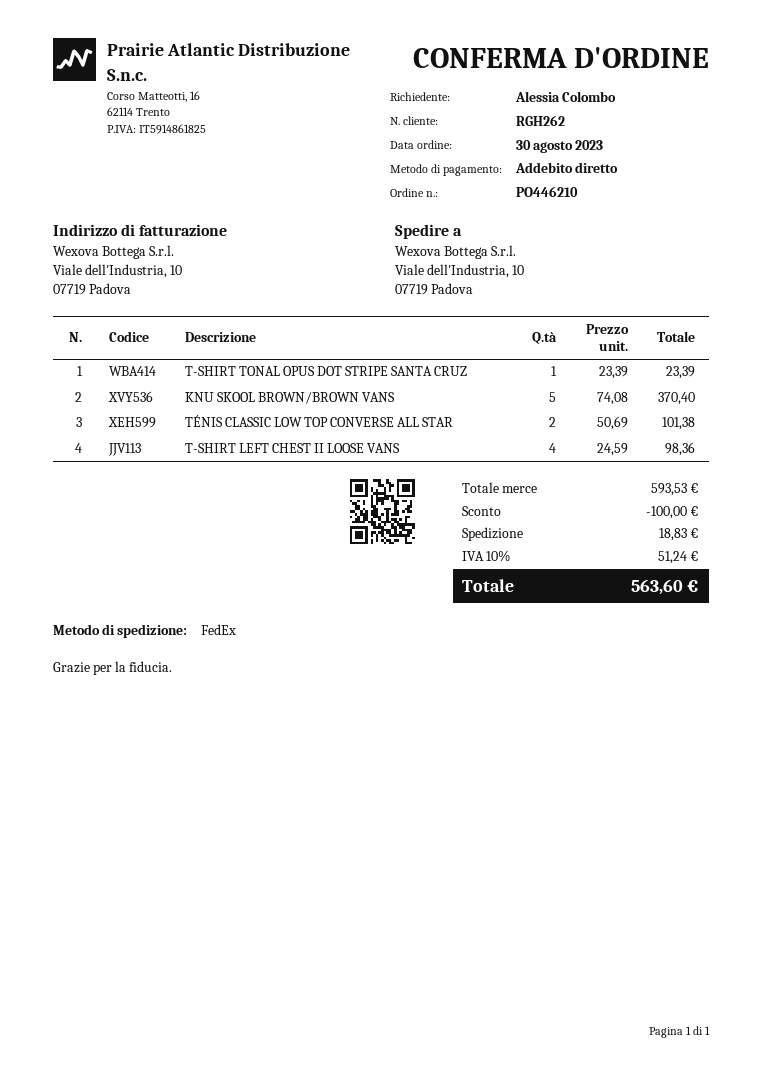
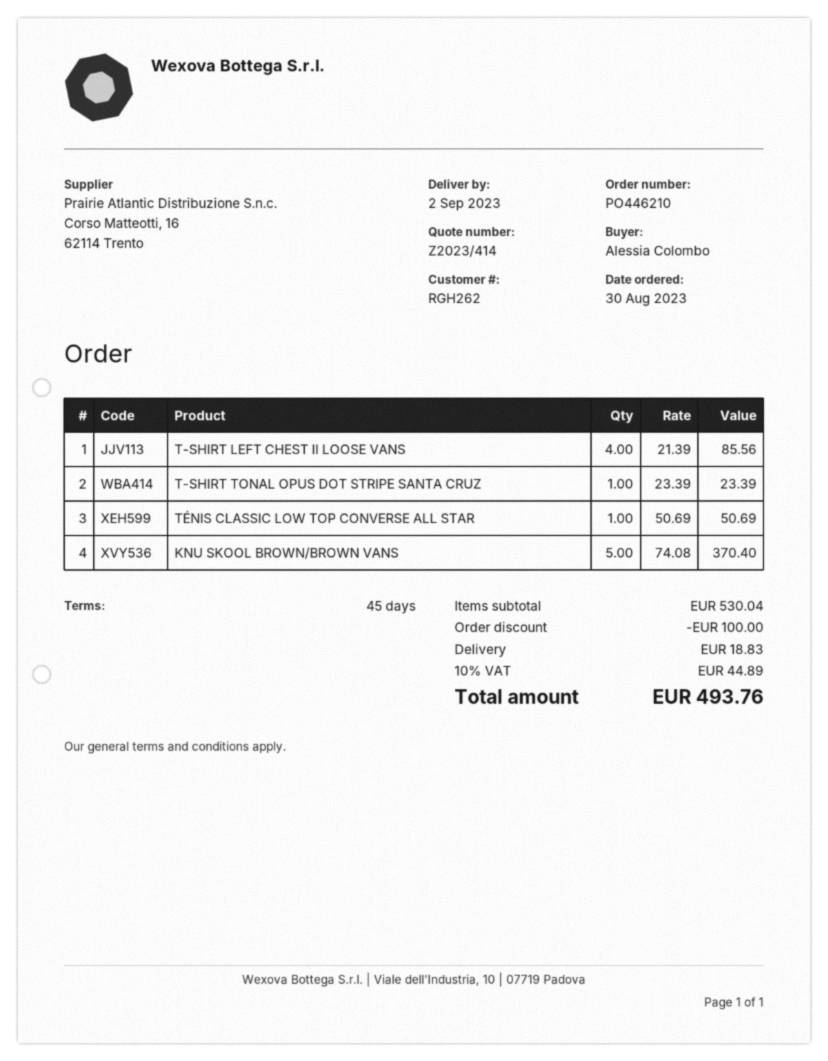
TÉNIS CLASSIC LOW TOP CONVERSE ALL STAR: 2 x 50.69 = 101.38 -> 1 x 50.69 = 50.69
T-SHIRT LEFT CHEST II LOOSE VANS: 4 x 24.59 = 98.36 -> 4 x 21.39 = 85.56
subtotal: 593.53 -> 530.04
tax: 10% = 51.24 -> 10% = 44.89
total: 563.60 -> 493.76

